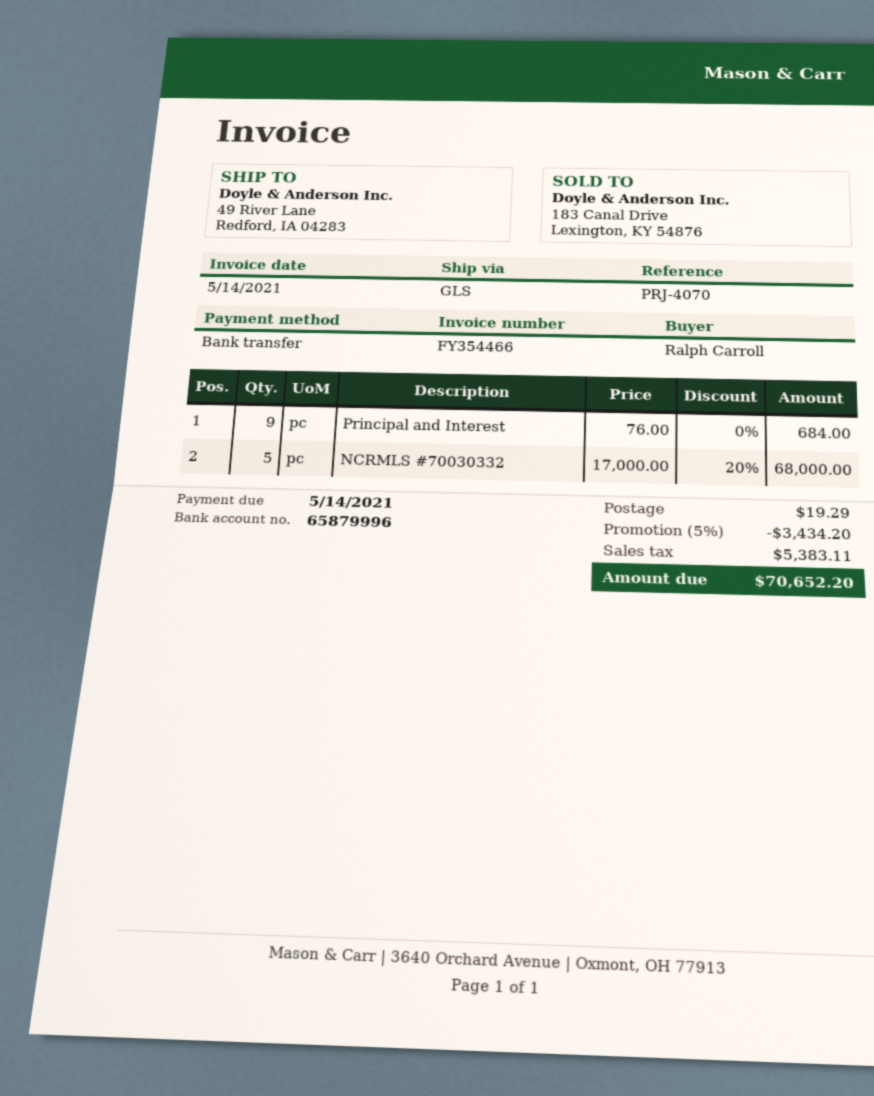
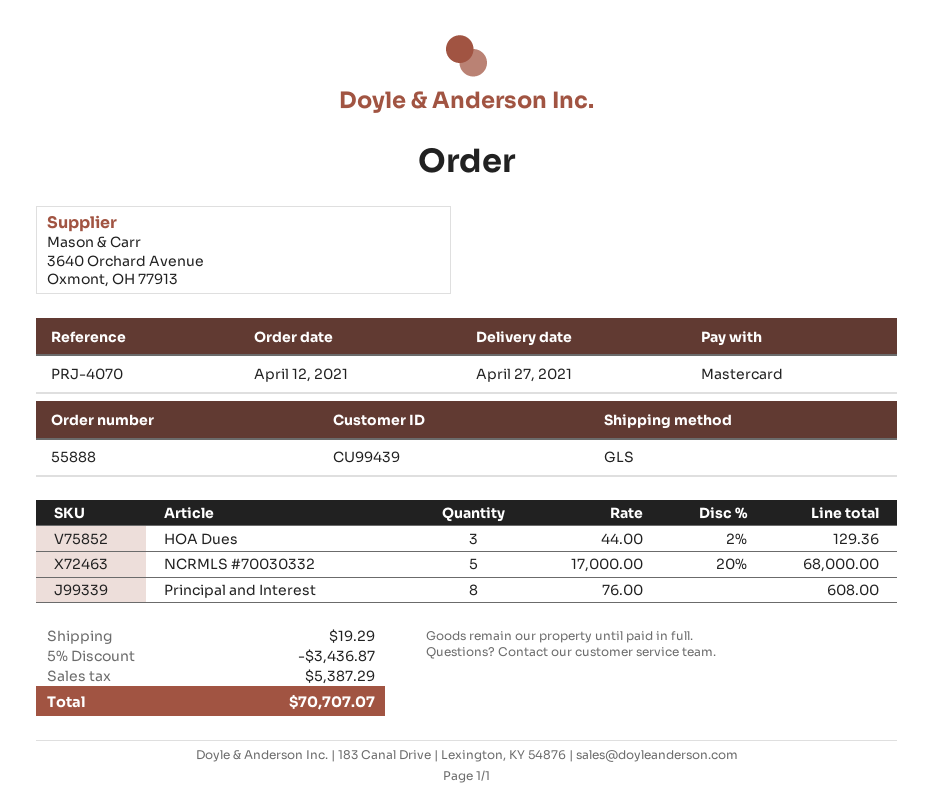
payment method: bank transfer -> Mastercard
Principal and Interest: 9 x 76.00 = 684.00 -> 8 x 76.00 = 608.00
HOA Dues: none -> 3 x 44.00 - 2% = 129.36
discount: 5% = 3434.20 -> 5% = 3436.87
tax: 5383.11 -> 5387.29
total: 70652.20 -> 70707.07

